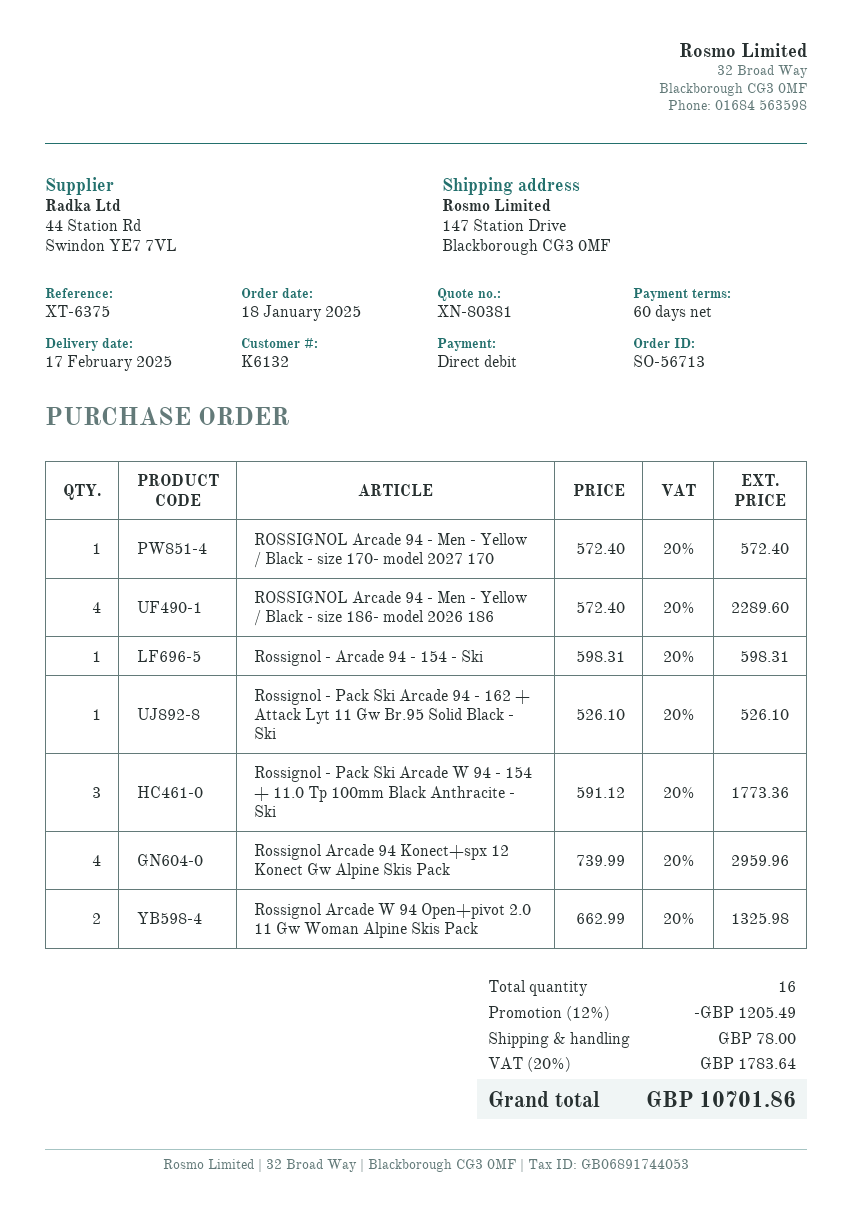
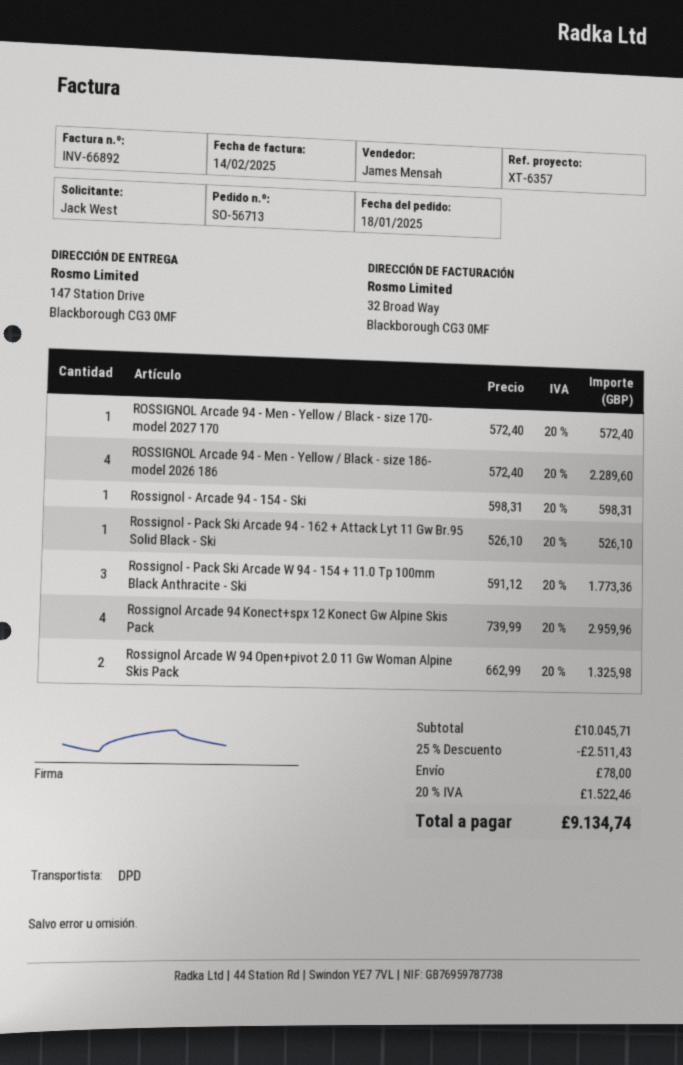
reference: XT-6375 -> XT-6357
discount: 12% = 1205.49 -> 25% = 2511.43
tax: 20% = 1783.64 -> 20% = 1522.46
total: 10701.86 -> 9134.74

